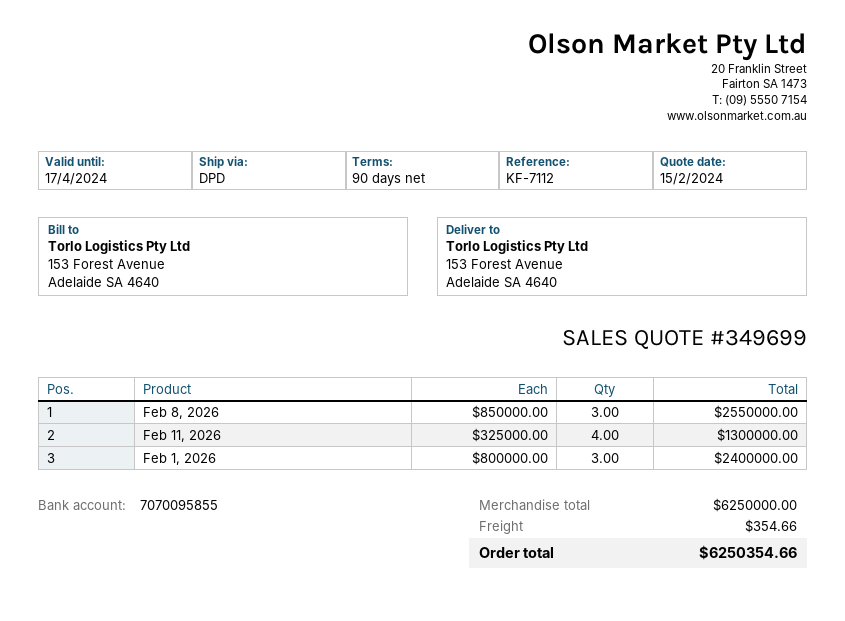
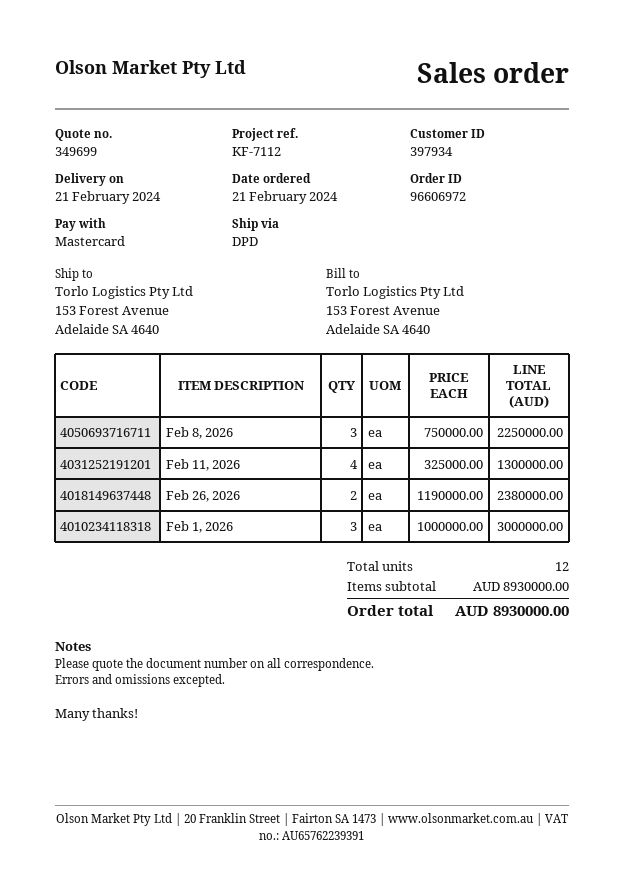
Feb 8, 2026: 3 x 850000.00 = 2550000.00 -> 3 x 750000.00 = 2250000.00
Feb 1, 2026: 3 x 800000.00 = 2400000.00 -> 3 x 1000000.00 = 3000000.00
Feb 26, 2026: none -> 2 x 1190000.00 = 2380000.00
subtotal: 6250000.00 -> 8930000.00
shipping: 354.66 -> none
total: 6250354.66 -> 8930000.00

